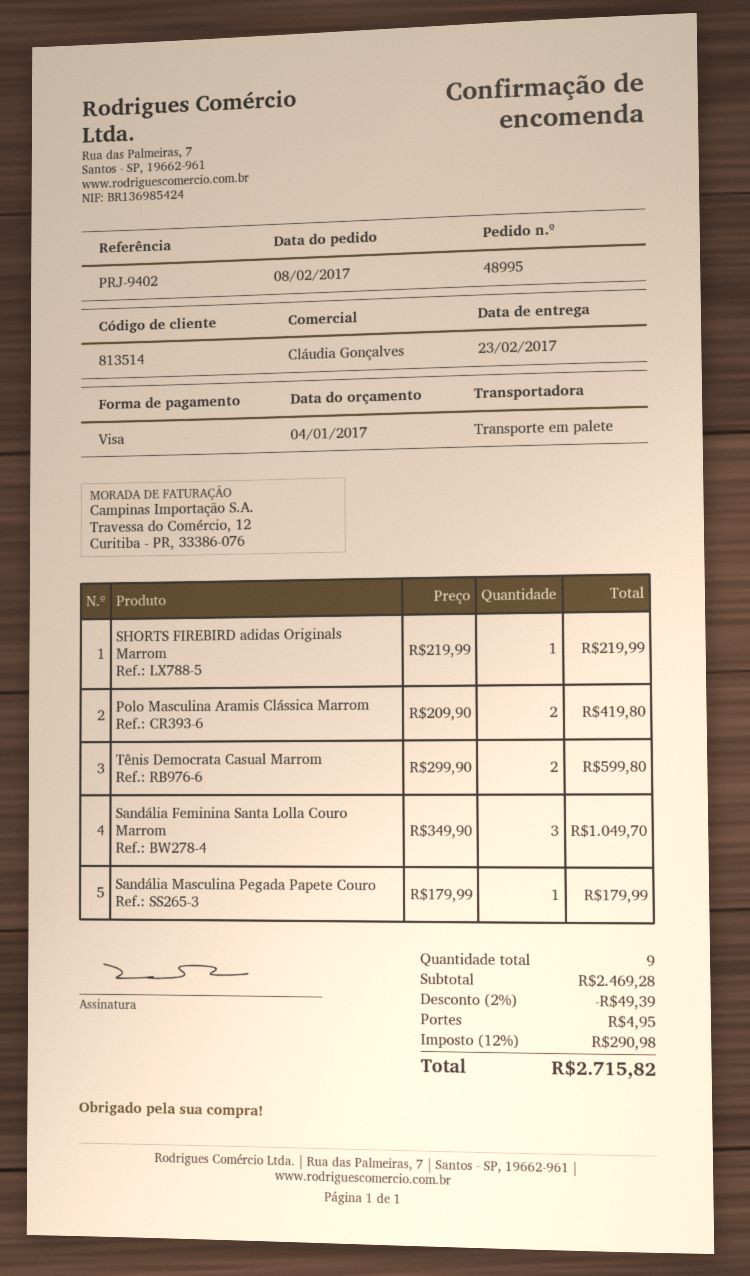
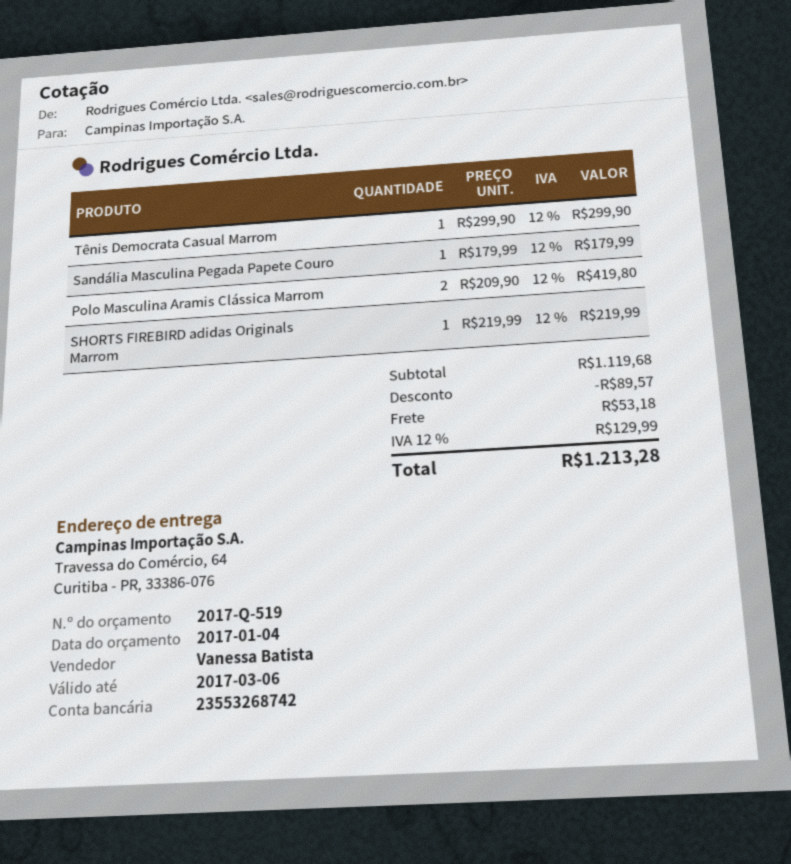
sales rep: Cláudia Gonçalves -> Vanessa Batista
Tênis Democrata Casual Marrom: 2 x 299.90 = 599.80 -> 1 x 299.90 = 299.90
Sandália Feminina Santa Lolla Couro Marrom: 3 x 349.90 = 1049.70 -> none
subtotal: 2469.28 -> 1119.68
discount: 49.39 -> 89.57
shipping: 4.95 -> 53.18
tax: 12% = 290.98 -> 12% = 129.99
total: 2715.82 -> 1213.28

